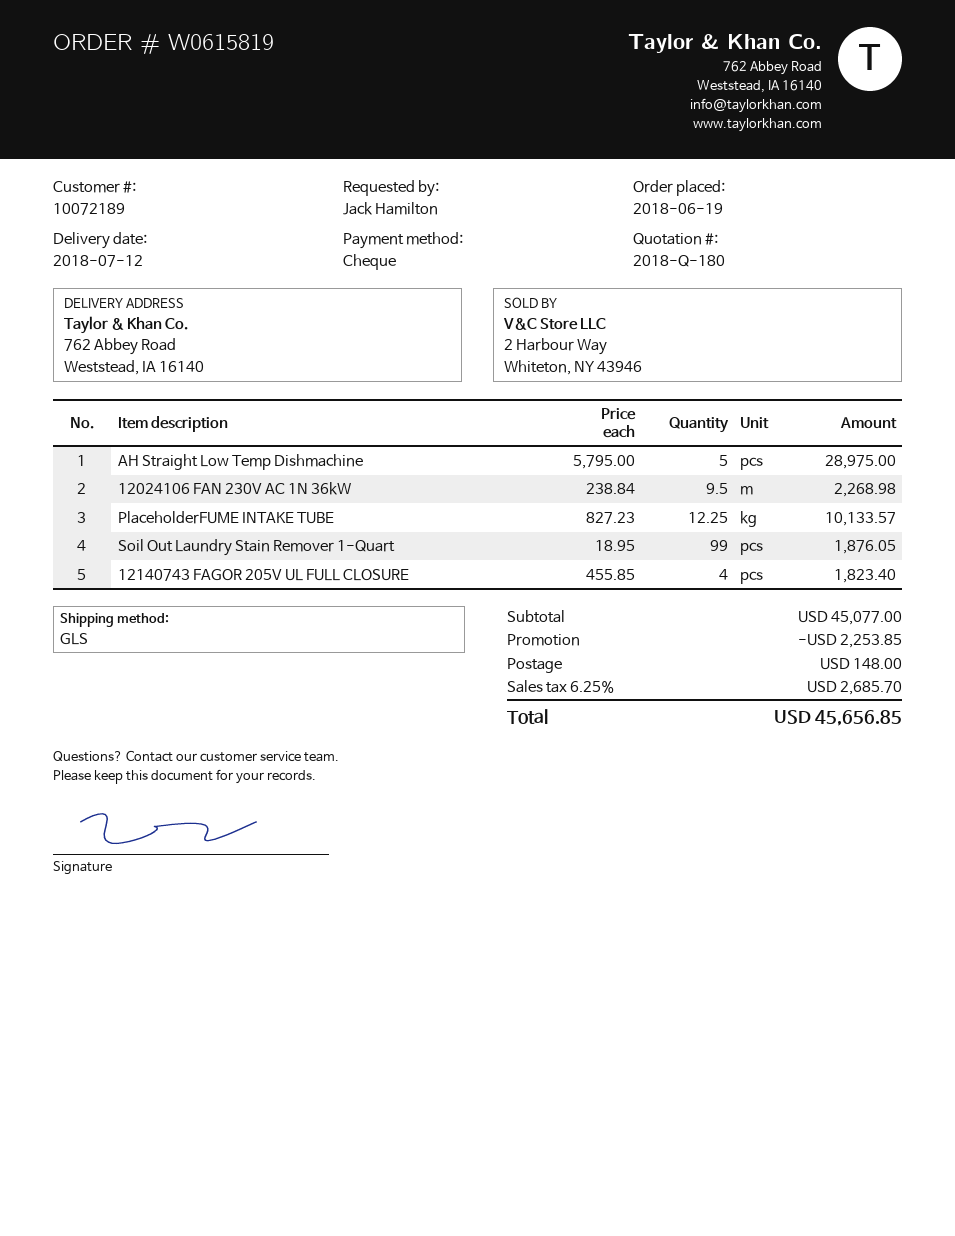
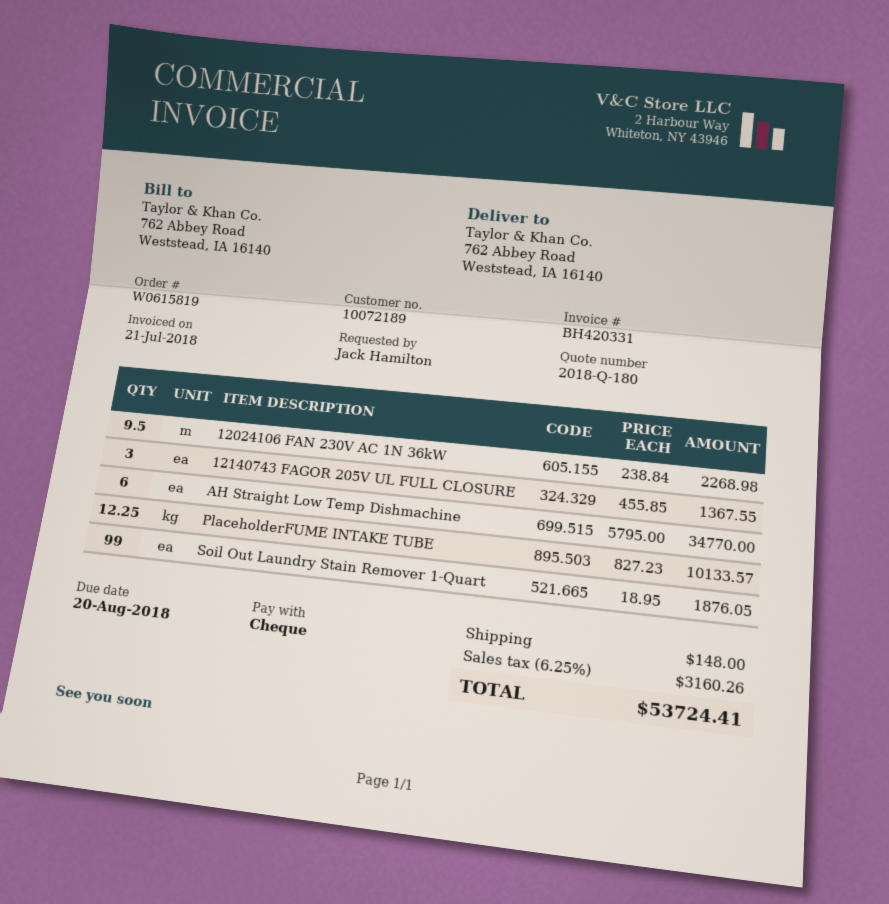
AH Straight Low Temp Dishmachine: 5 x 5795.00 = 28975.00 -> 6 x 5795.00 = 34770.00
12140743 FAGOR 205V UL FULL CLOSURE: 4 x 455.85 = 1823.40 -> 3 x 455.85 = 1367.55
discount: 2253.85 -> none
tax: 6.25% = 2685.70 -> 6.25% = 3160.26
total: 45656.85 -> 53724.41

